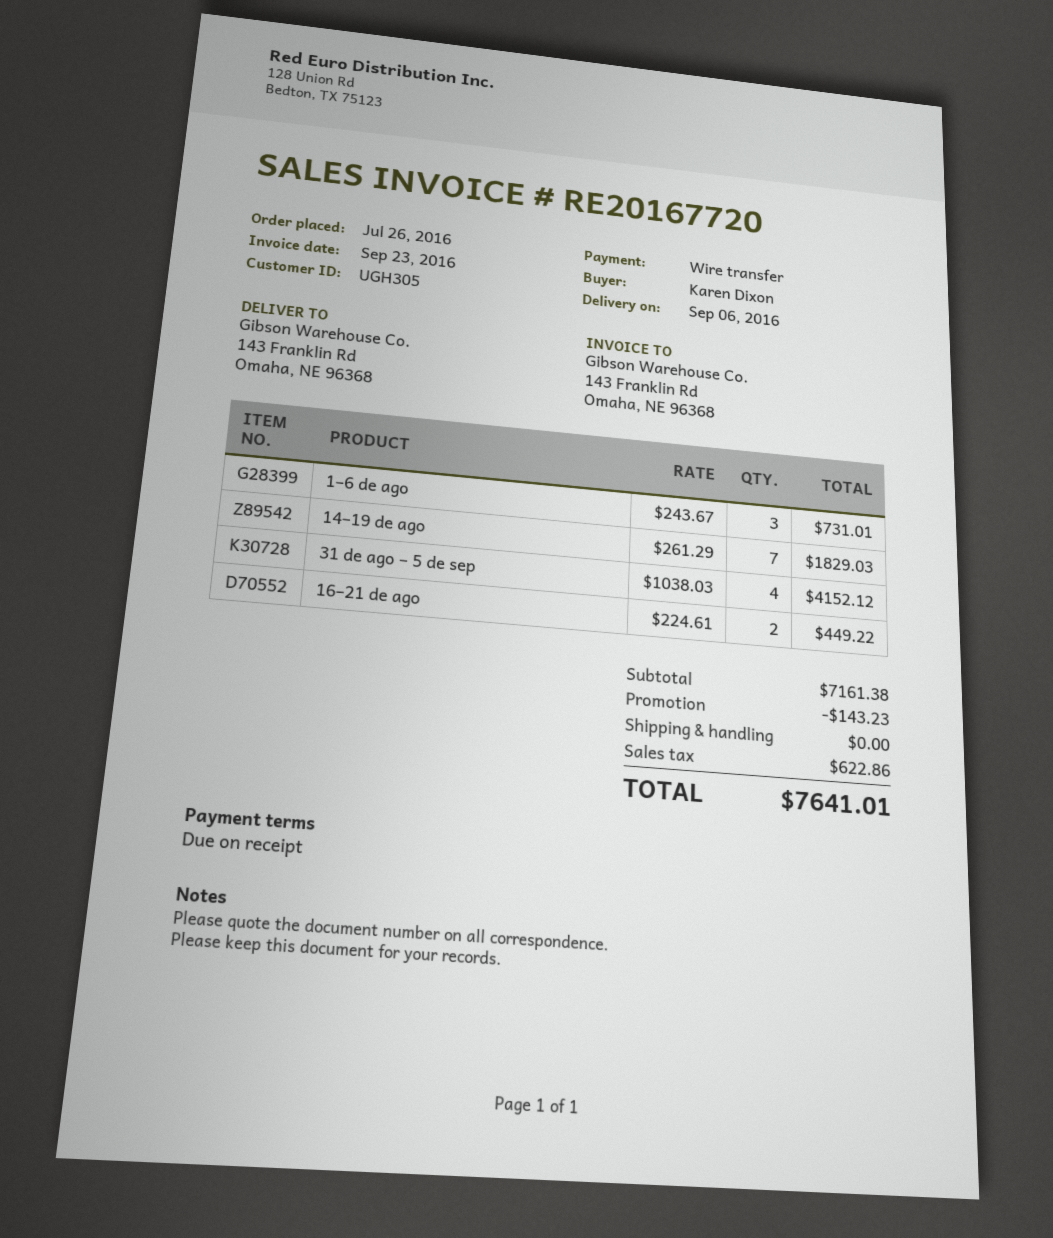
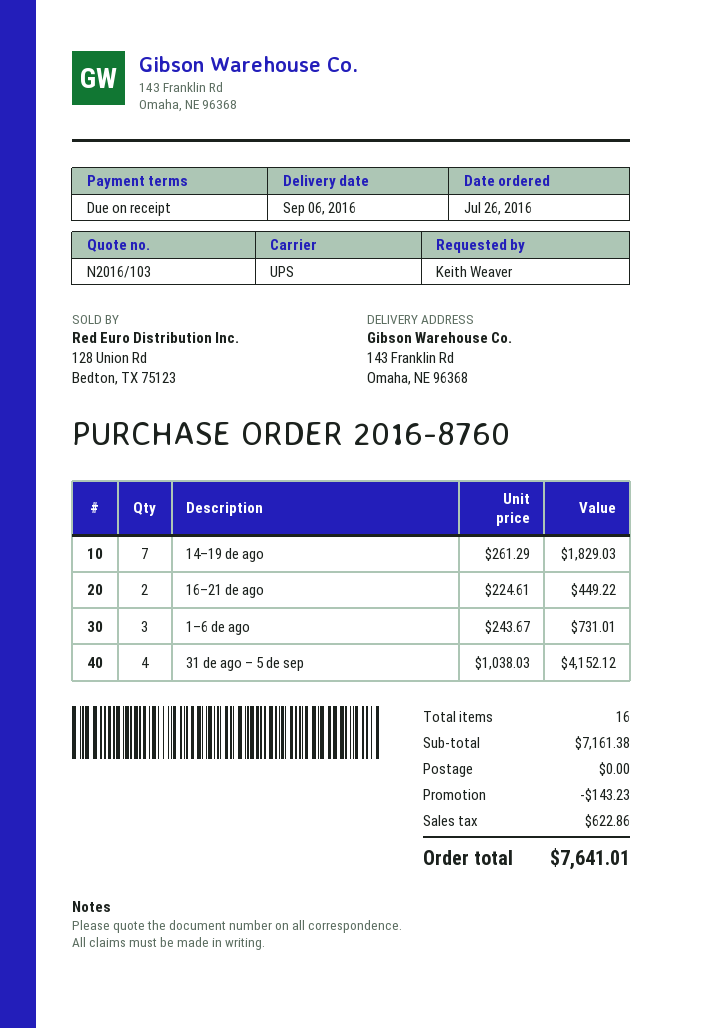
ordered by: Karen Dixon -> Keith Weaver

